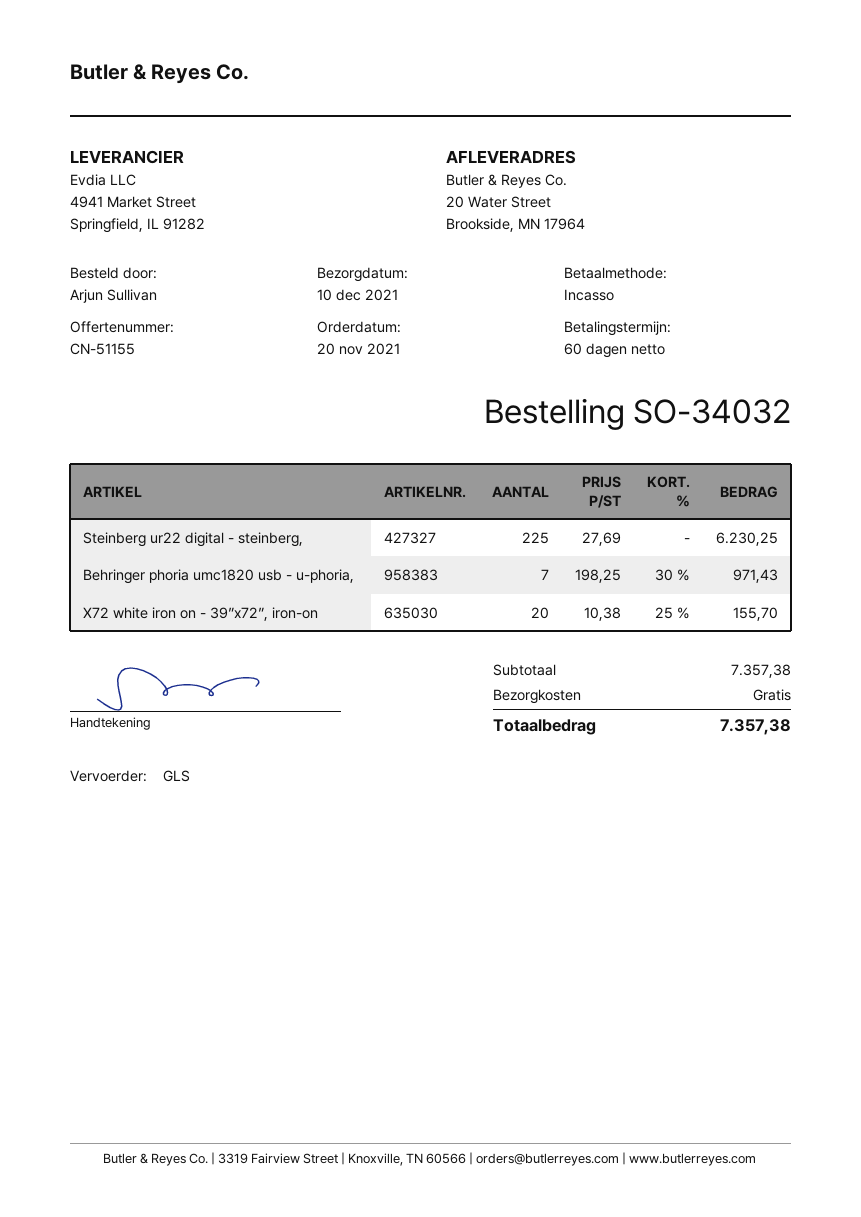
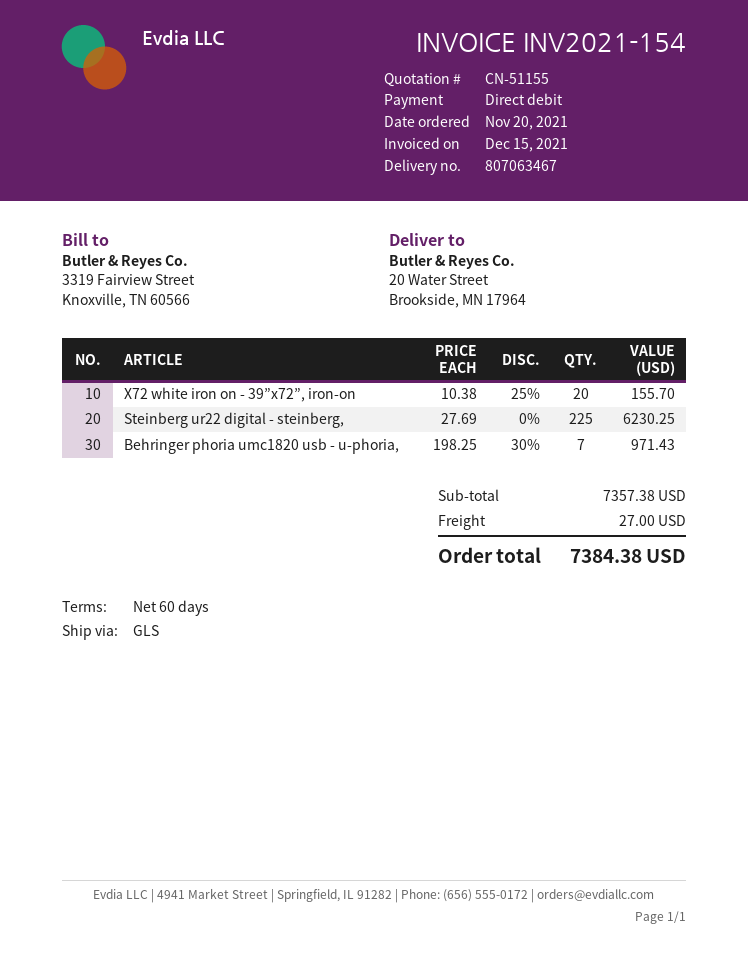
shipping: 0.00 -> 27.00
total: 7357.38 -> 7384.38

